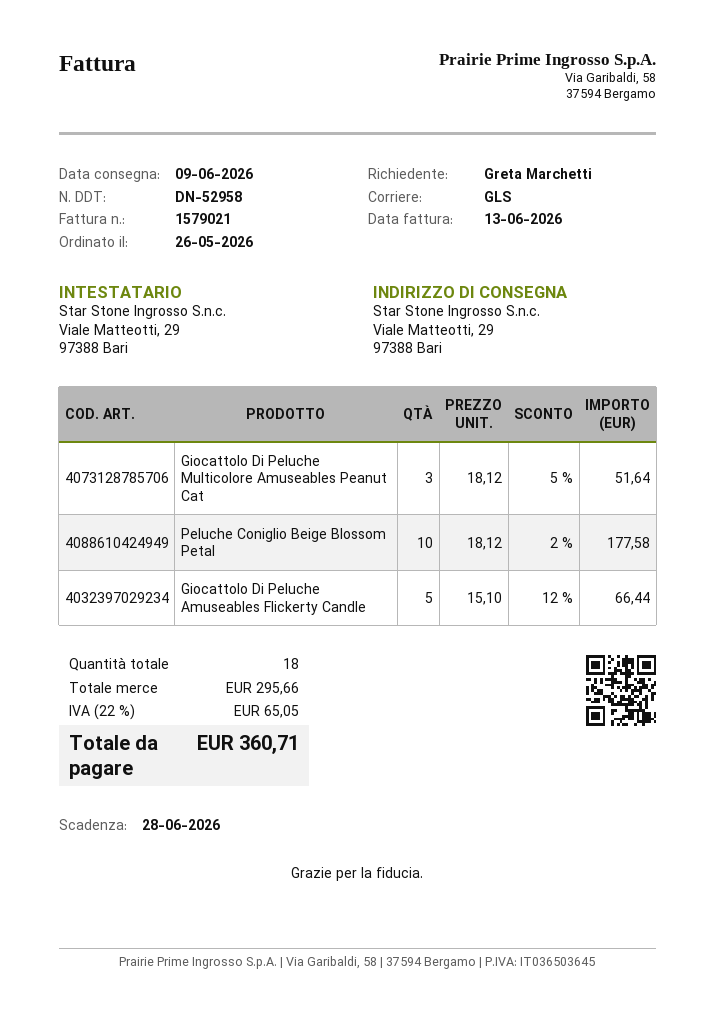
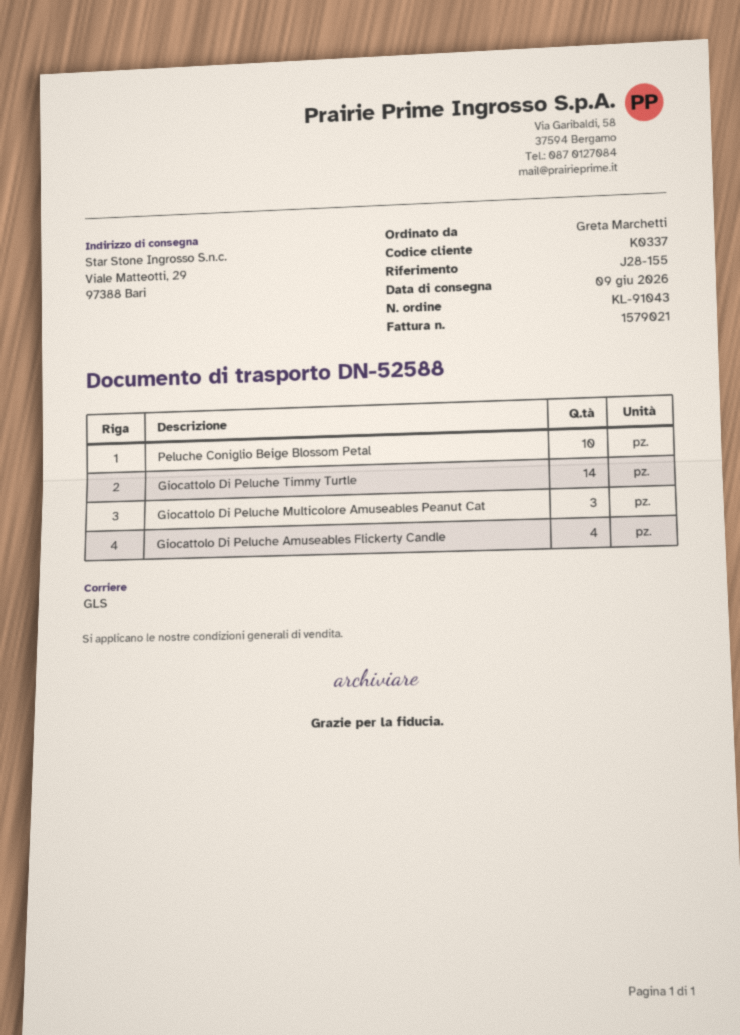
delivery note number: DN-52958 -> DN-52588
Giocattolo Di Peluche Amuseables Flickerty Candle: 5 -> 4
Giocattolo Di Peluche Timmy Turtle: none -> 14

